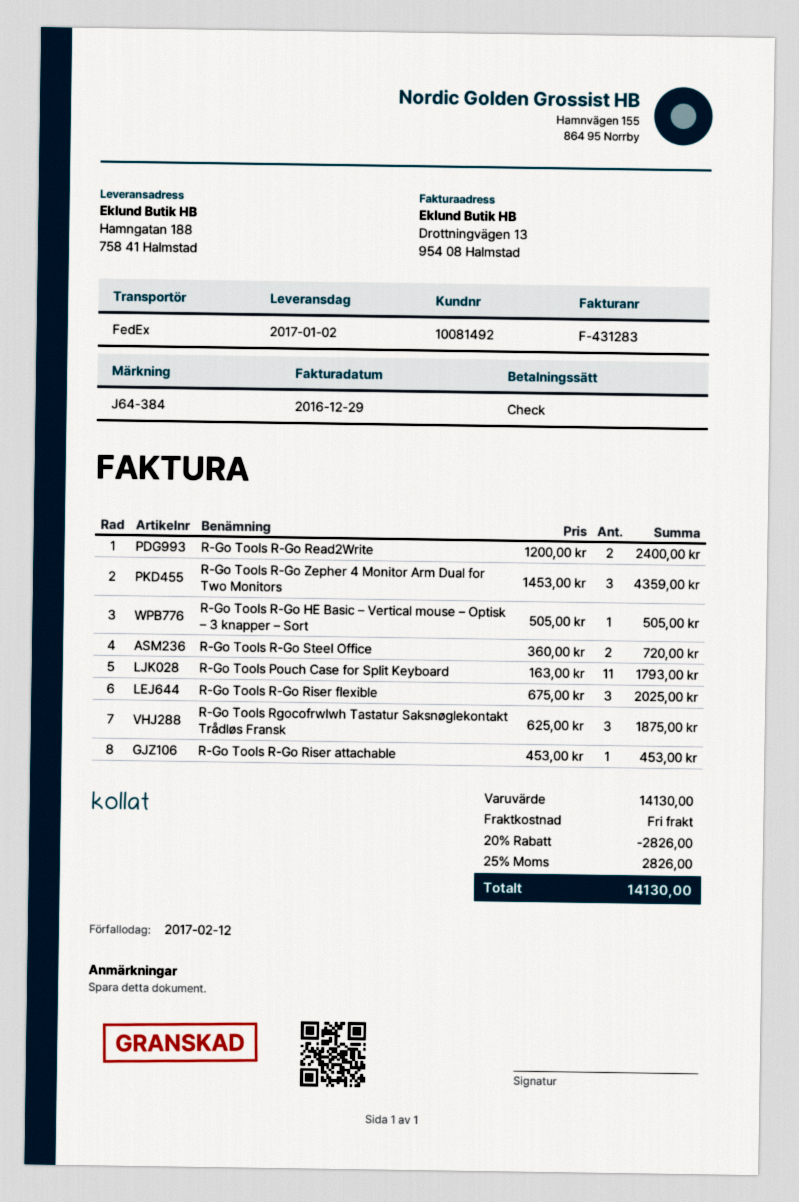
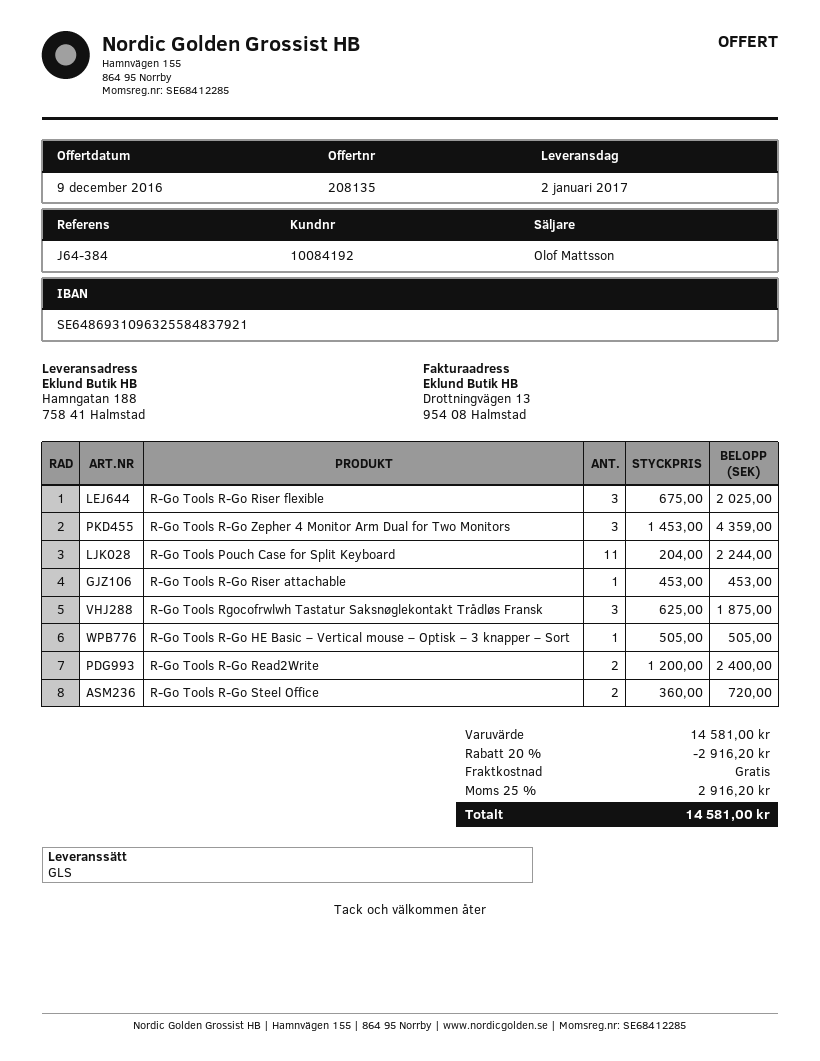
customer number: 10081492 -> 10084192
shipping method: FedEx -> GLS
R-Go Tools Pouch Case for Split Keyboard: 11 x 163.00 = 1793.00 -> 11 x 204.00 = 2244.00
subtotal: 14130.00 -> 14581.00
discount: 20% = 2826.00 -> 20% = 2916.20
tax: 25% = 2826.00 -> 25% = 2916.20
total: 14130.00 -> 14581.00

